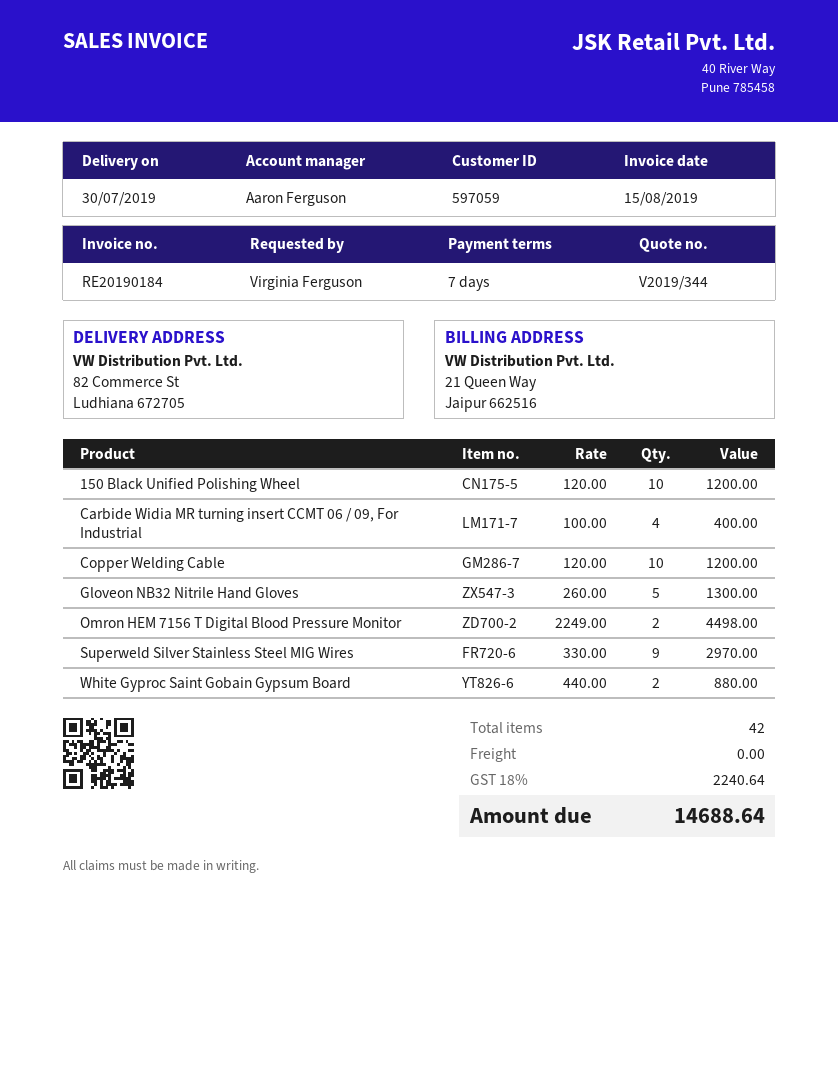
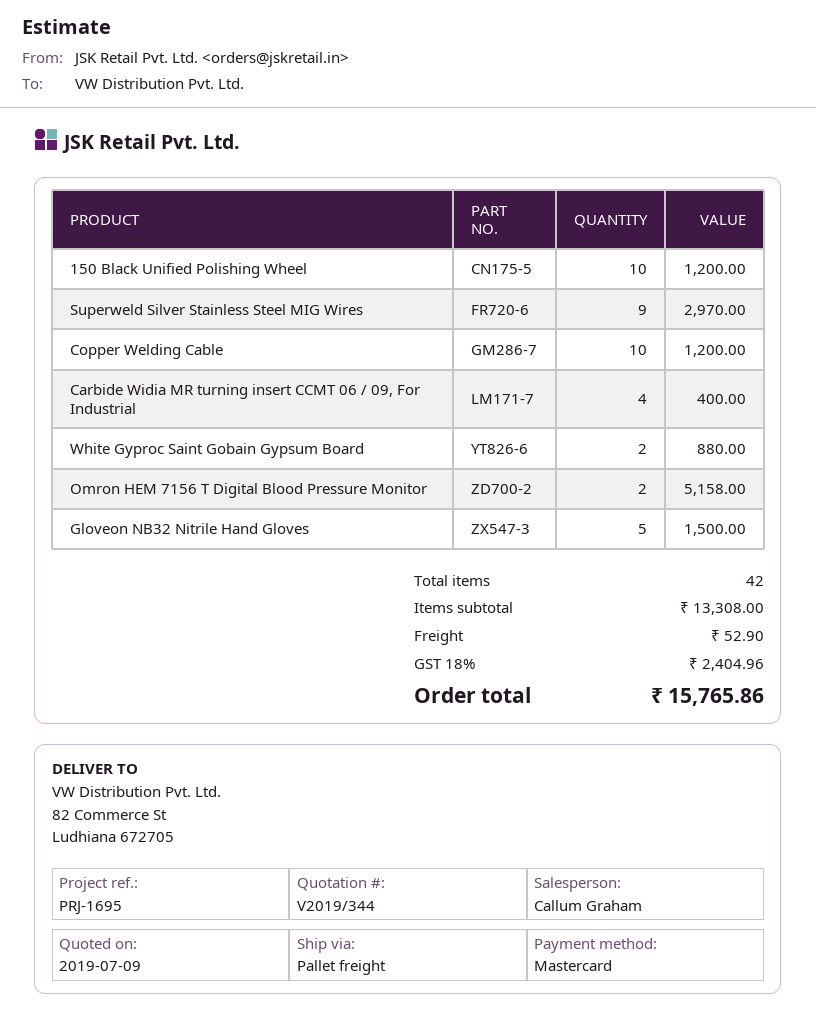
sales rep: Aaron Ferguson -> Callum Graham
Gloveon NB32 Nitrile Hand Gloves: 5 for 1300.00 -> 5 for 1500.00
Omron HEM 7156 T Digital Blood Pressure Monitor: 2 for 4498.00 -> 2 for 5158.00
shipping: 0.00 -> 52.90
tax: 18% = 2240.64 -> 18% = 2404.96
total: 14688.64 -> 15765.86

